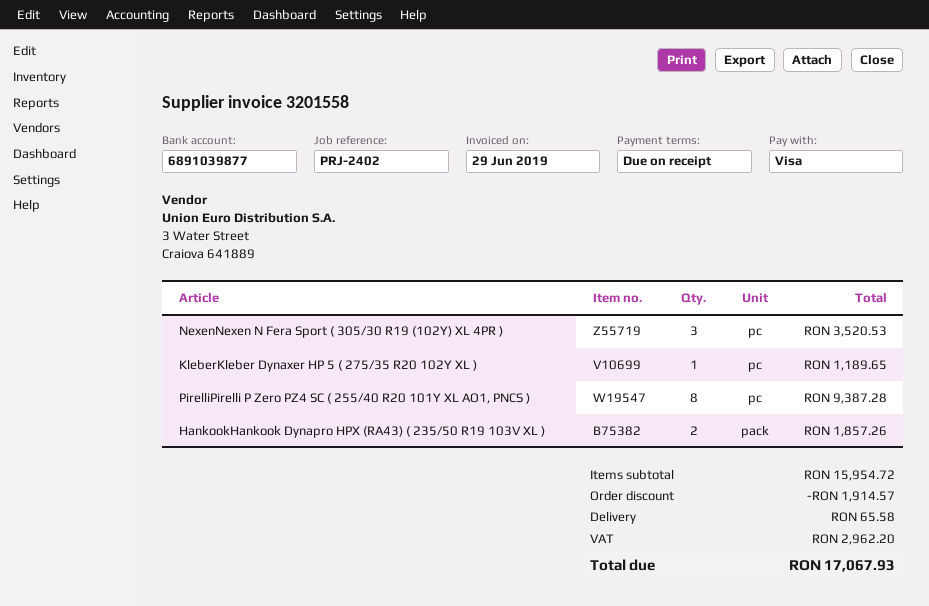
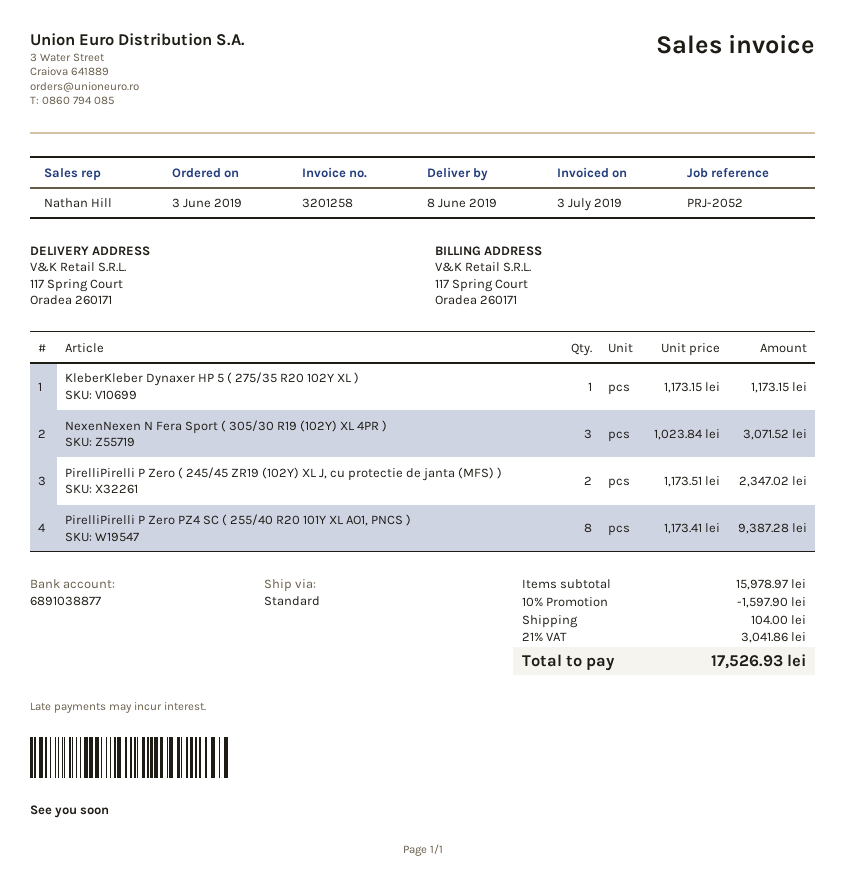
invoice number: 3201558 -> 3201258
invoice date: 2019-06-29 -> 2019-07-03
reference: PRJ-2402 -> PRJ-2052
bank account: 6891039877 -> 6891038877
NexenNexen N Fera Sport ( 305/30 R19 (102Y) XL 4PR ): 3 for 3520.53 -> 3 for 3071.52
KleberKleber Dynaxer HP 5 ( 275/35 R20 102Y XL ): 1 for 1189.65 -> 1 for 1173.15
HankookHankook Dynapro HPX (RA43) ( 235/50 R19 103V XL ): 2 for 1857.26 -> none
PirelliPirelli P Zero ( 245/45 ZR19 (102Y) XL J, cu protectie de janta (MFS) ): none -> 2 for 2347.02
subtotal: 15954.72 -> 15978.97
discount: 1914.57 -> 1597.90
shipping: 65.58 -> 104.00
tax: 2962.20 -> 3041.86
total: 17067.93 -> 17526.93

